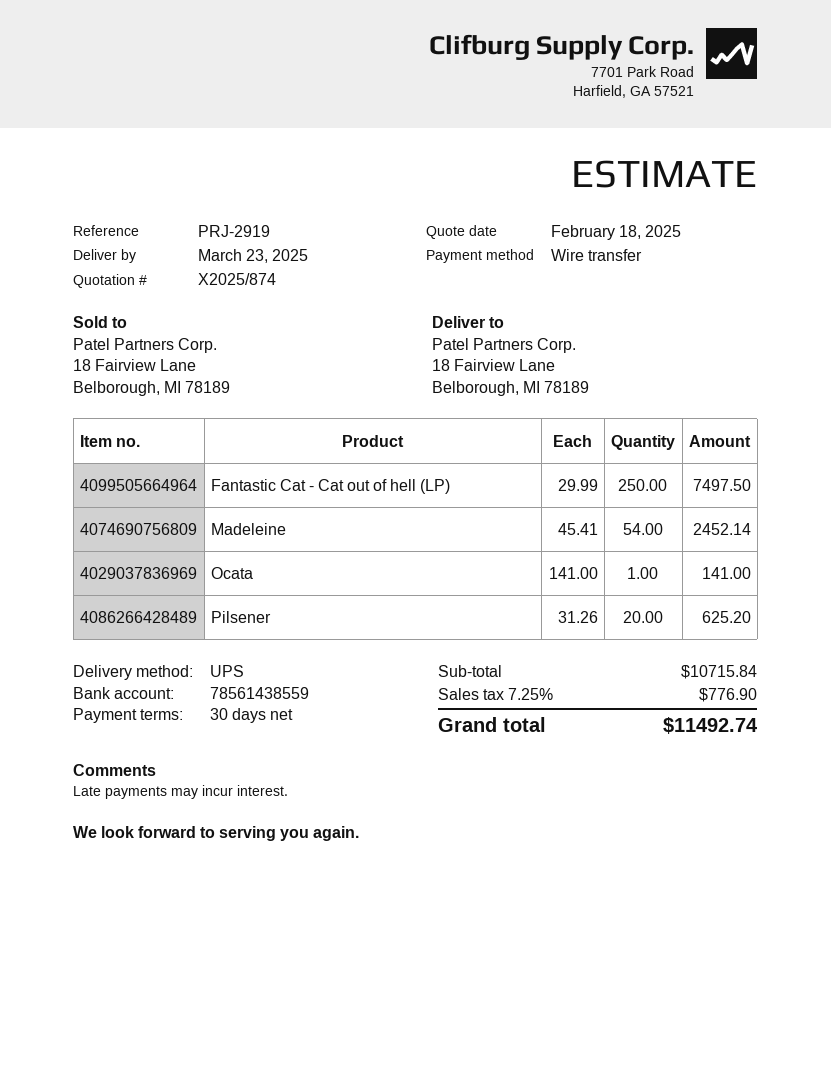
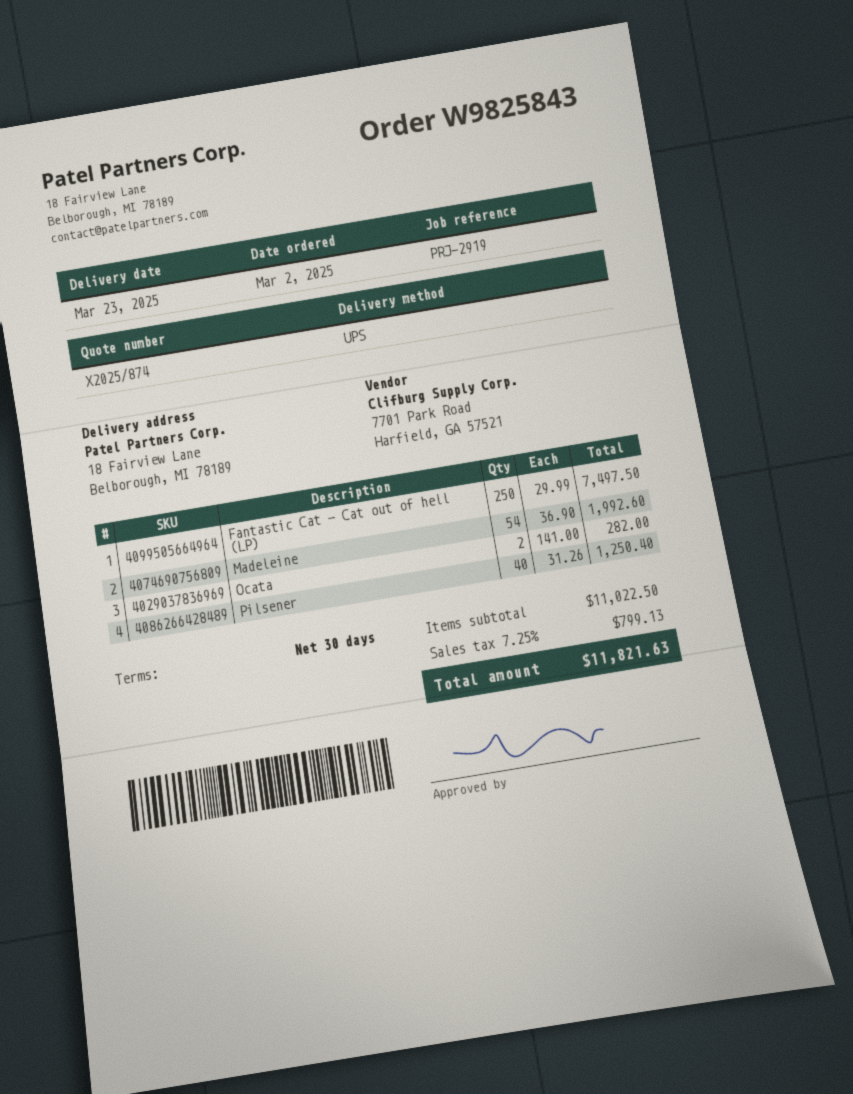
Madeleine: 54 x 45.41 = 2452.14 -> 54 x 36.90 = 1992.60
Ocata: 1 x 141.00 = 141.00 -> 2 x 141.00 = 282.00
Pilsener: 20 x 31.26 = 625.20 -> 40 x 31.26 = 1250.40
subtotal: 10715.84 -> 11022.50
tax: 7.25% = 776.90 -> 7.25% = 799.13
total: 11492.74 -> 11821.63

